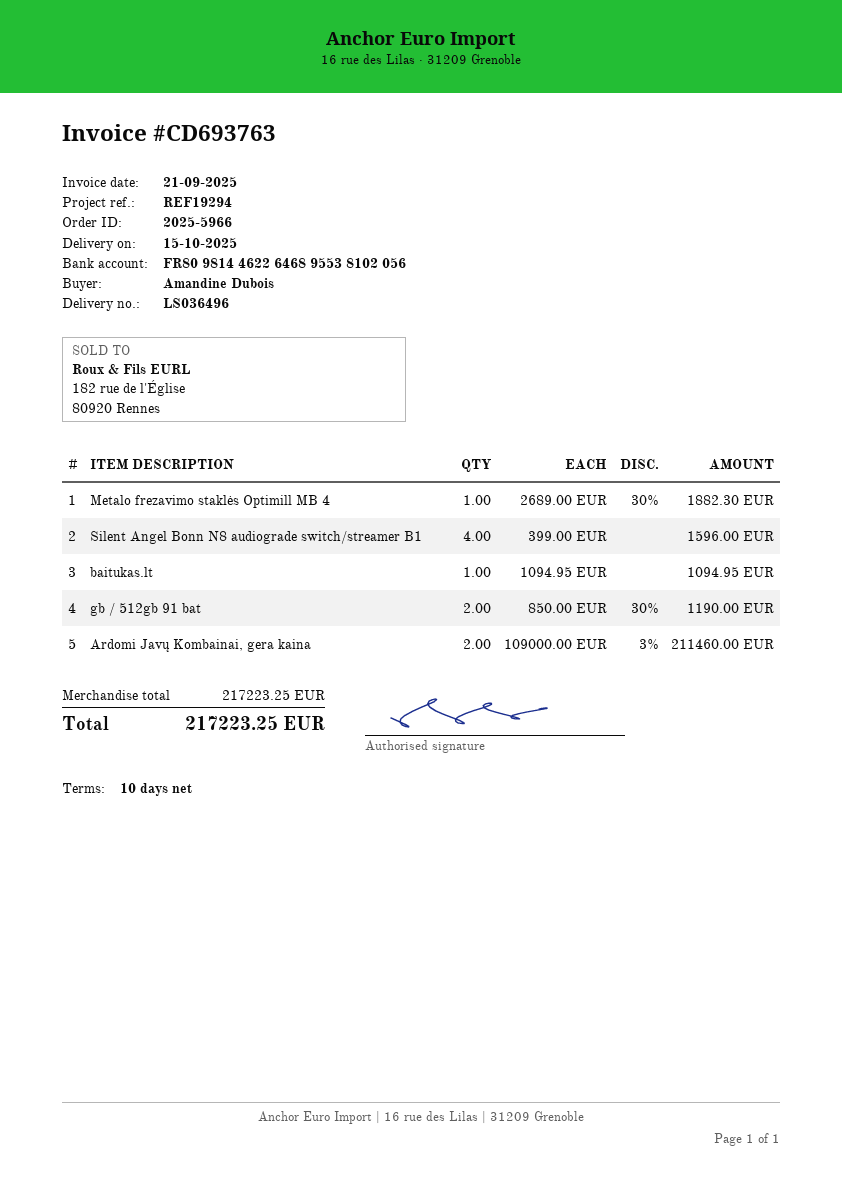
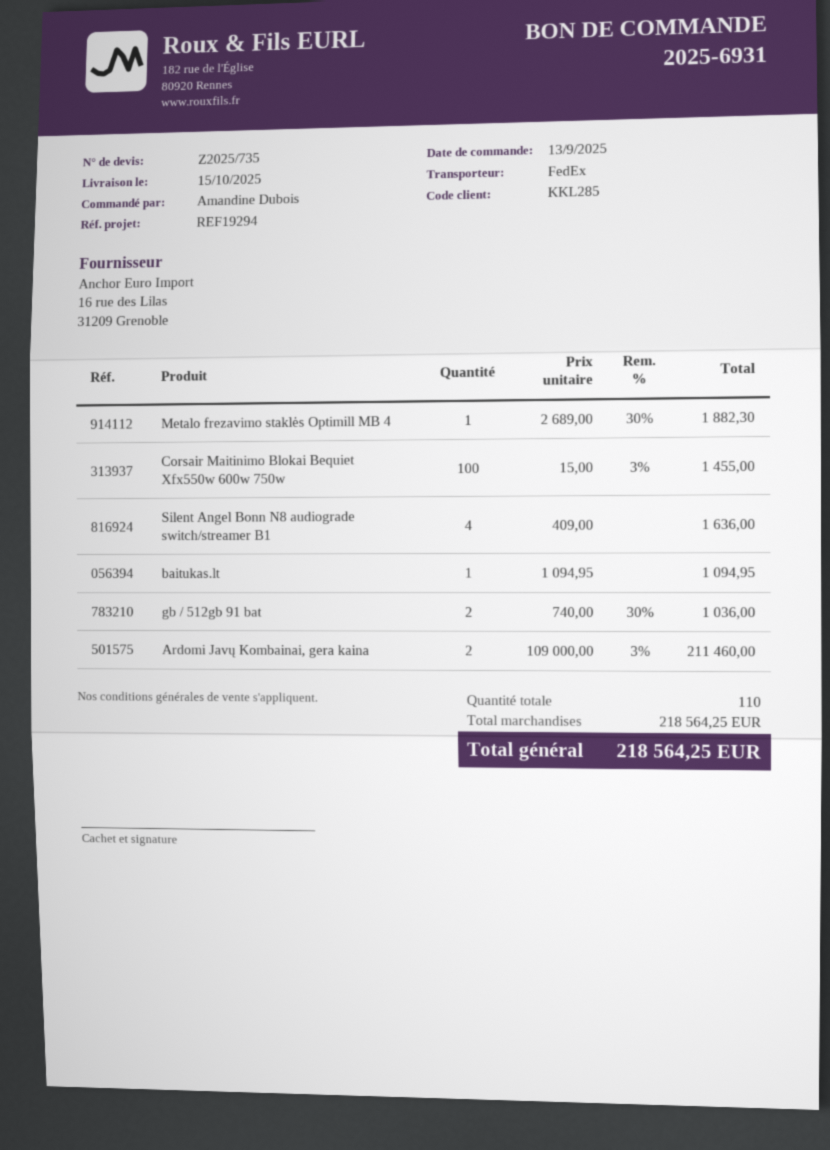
order number: 2025-5966 -> 2025-6931
Silent Angel Bonn N8 audiograde switch/streamer B1: 4 x 399.00 = 1596.00 -> 4 x 409.00 = 1636.00
gb / 512gb 91 bat: 2 x 850.00 - 30% = 1190.00 -> 2 x 740.00 - 30% = 1036.00
Corsair Maitinimo Blokai Bequiet Xfx550w 600w 750w: none -> 100 x 15.00 - 3% = 1455.00
subtotal: 217223.25 -> 218564.25
total: 217223.25 -> 218564.25

